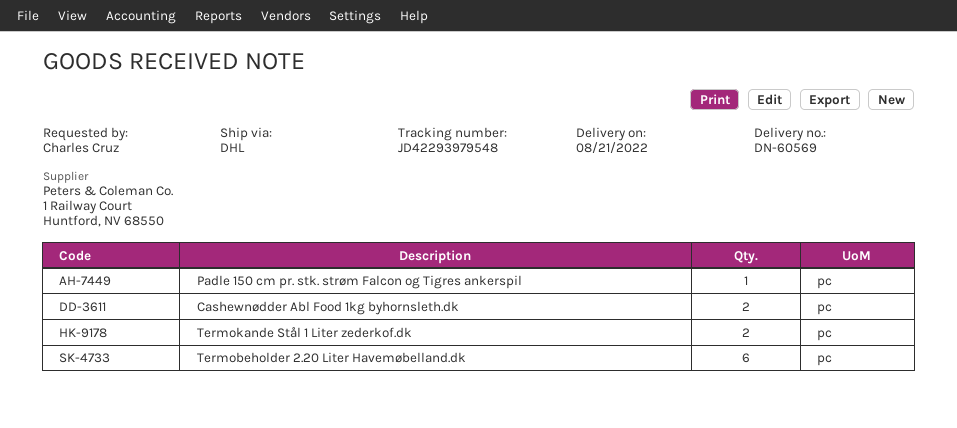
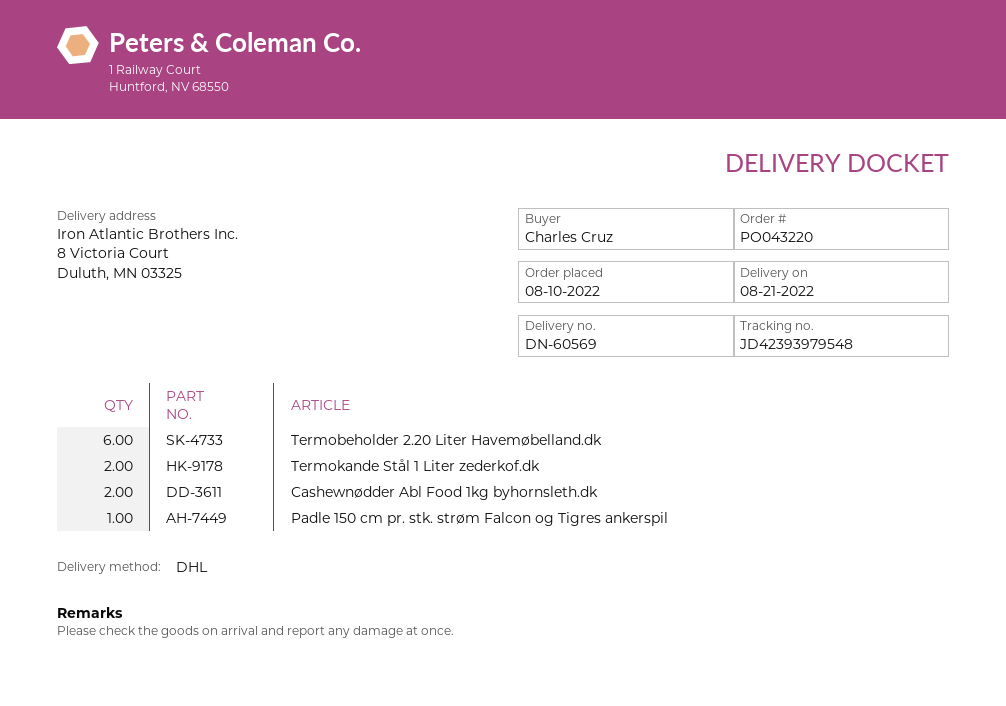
tracking number: JD42293979548 -> JD42393979548

